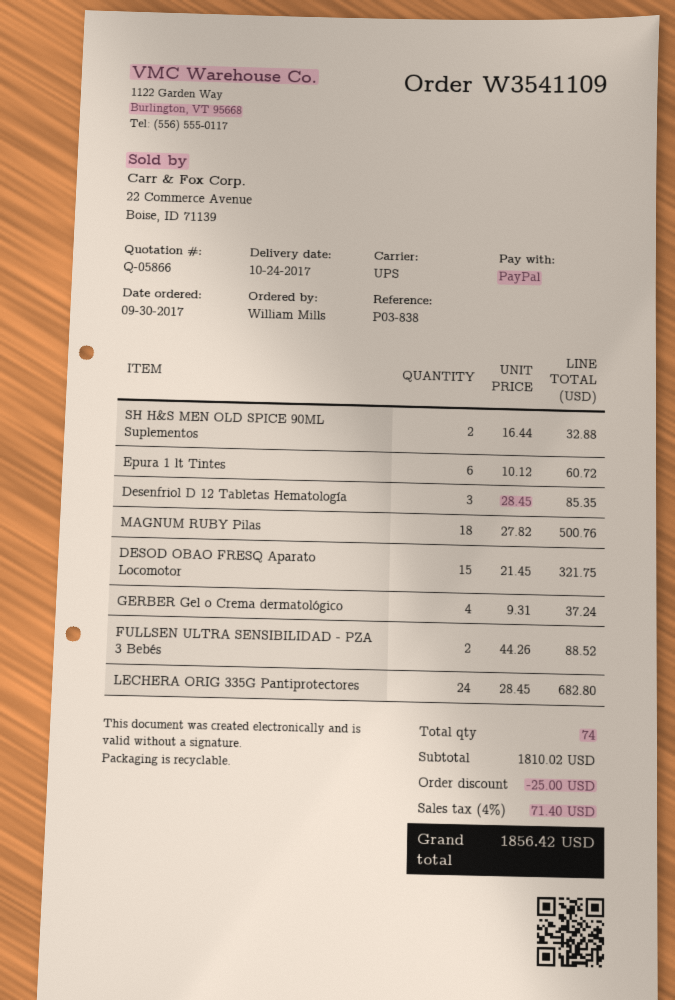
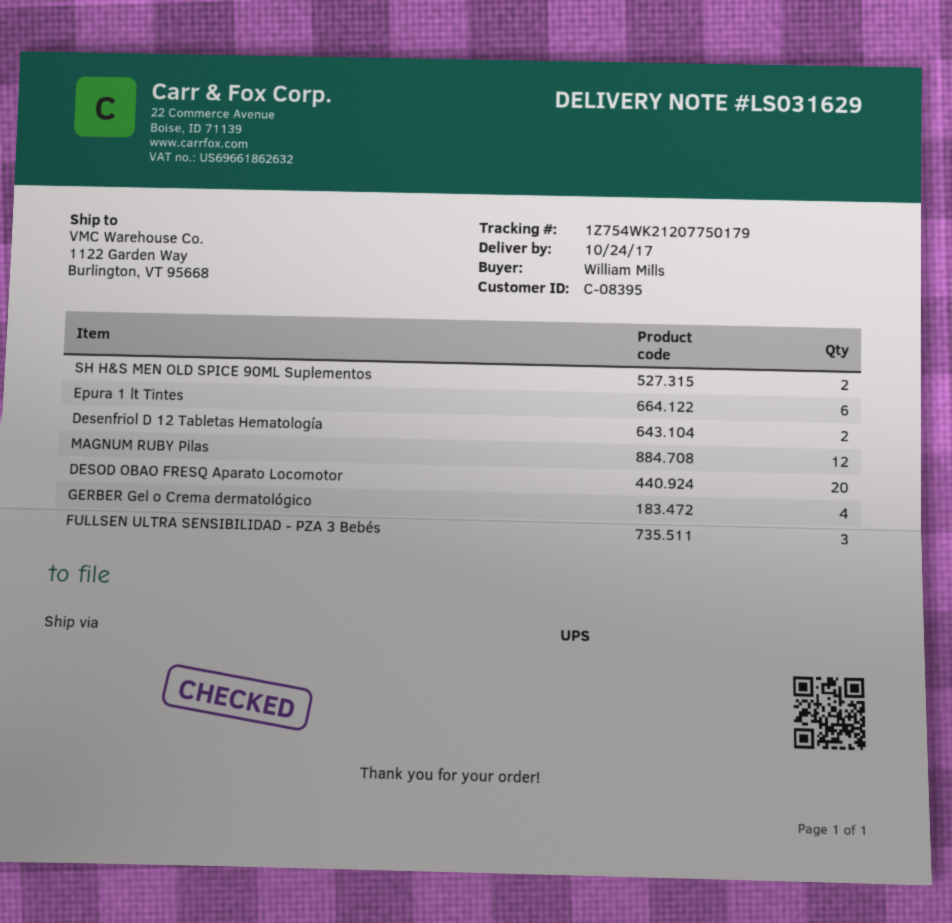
Desenfriol D 12 Tabletas Hematología: 3 -> 2
MAGNUM RUBY Pilas: 18 -> 12
DESOD OBAO FRESQ Aparato Locomotor: 15 -> 20
FULLSEN ULTRA SENSIBILIDAD - PZA 3 Bebés: 2 -> 3
LECHERA ORIG 335G Pantiprotectores: 24 -> none

